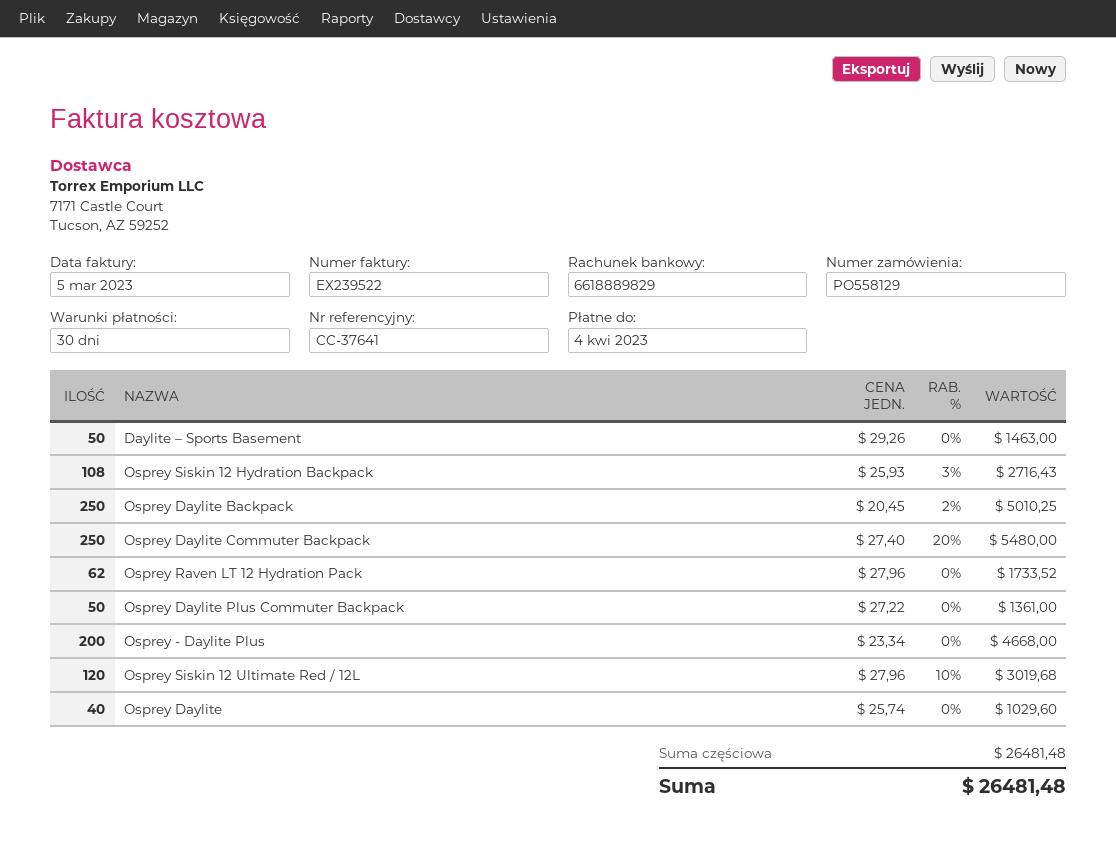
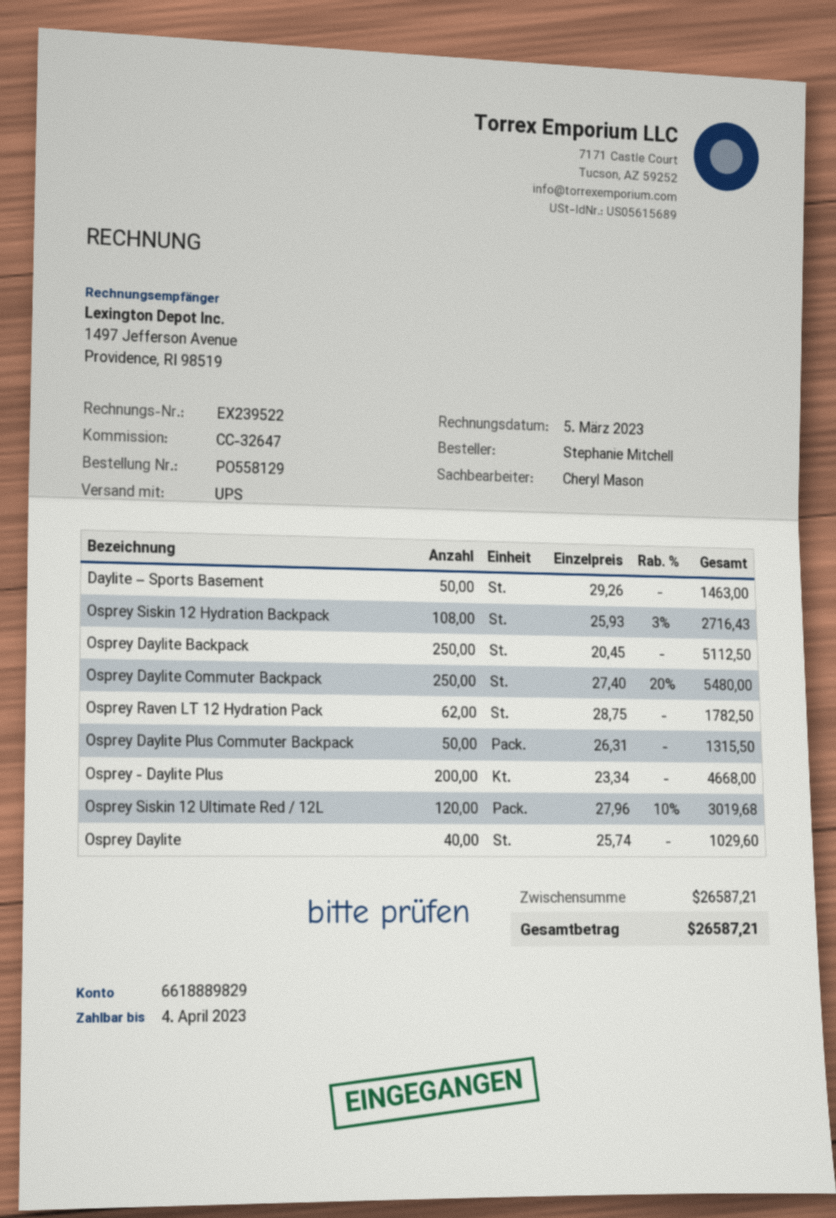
reference: CC-37641 -> CC-32647
Osprey Daylite Backpack: 250 x 20.45 - 2% = 5010.25 -> 250 x 20.45 = 5112.50
Osprey Raven LT 12 Hydration Pack: 62 x 27.96 = 1733.52 -> 62 x 28.75 = 1782.50
Osprey Daylite Plus Commuter Backpack: 50 x 27.22 = 1361.00 -> 50 x 26.31 = 1315.50
subtotal: 26481.48 -> 26587.21
total: 26481.48 -> 26587.21

